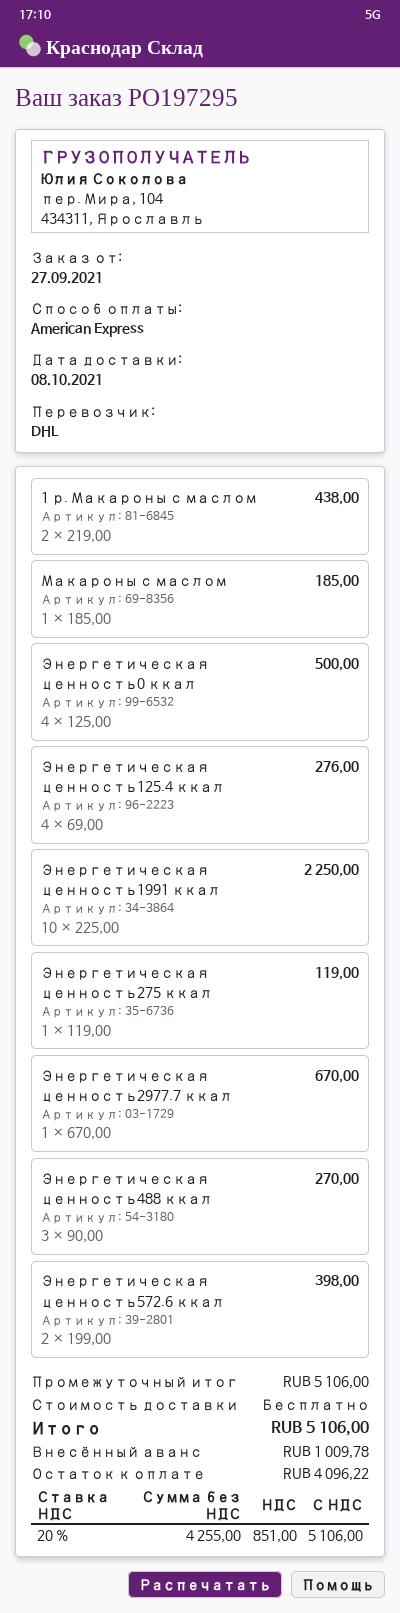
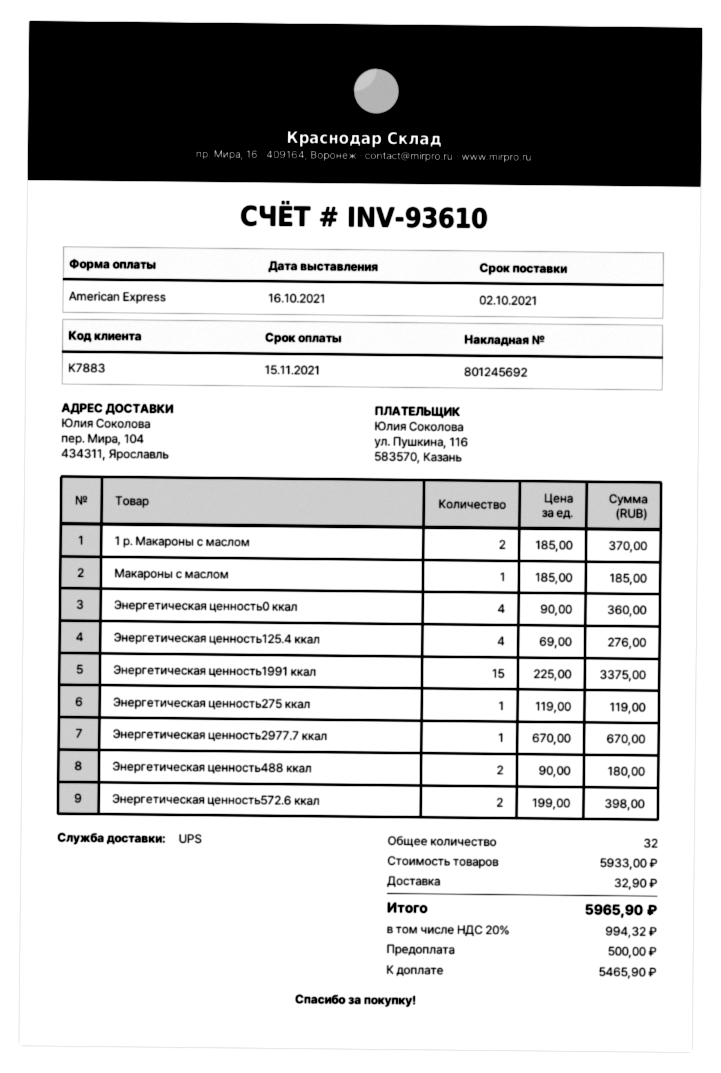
delivery date: 2021-10-08 -> 2021-10-02
shipping method: DHL -> UPS
1 р. Макароны с маслом: 2 x 219.00 = 438.00 -> 2 x 185.00 = 370.00
Энергетическая ценность0 ккал: 4 x 125.00 = 500.00 -> 4 x 90.00 = 360.00
Энергетическая ценность1991 ккал: 10 x 225.00 = 2250.00 -> 15 x 225.00 = 3375.00
Энергетическая ценность488 ккал: 3 x 90.00 = 270.00 -> 2 x 90.00 = 180.00
subtotal: 5106.00 -> 5933.00
shipping: 0.00 -> 32.90
tax: 20% = 851.00 -> 20% = 994.32
total: 5106.00 -> 5965.90
deposit: 1009.78 -> 500.00
balance: 4096.22 -> 5465.90

